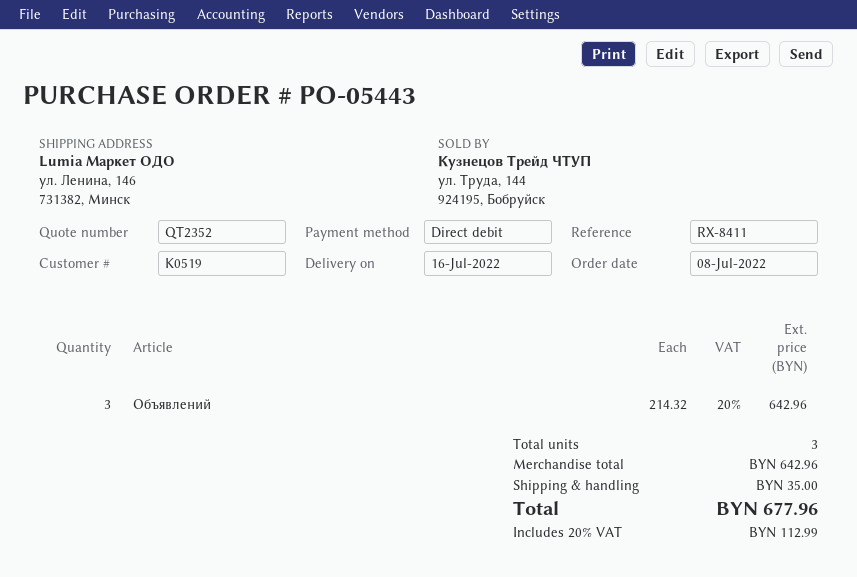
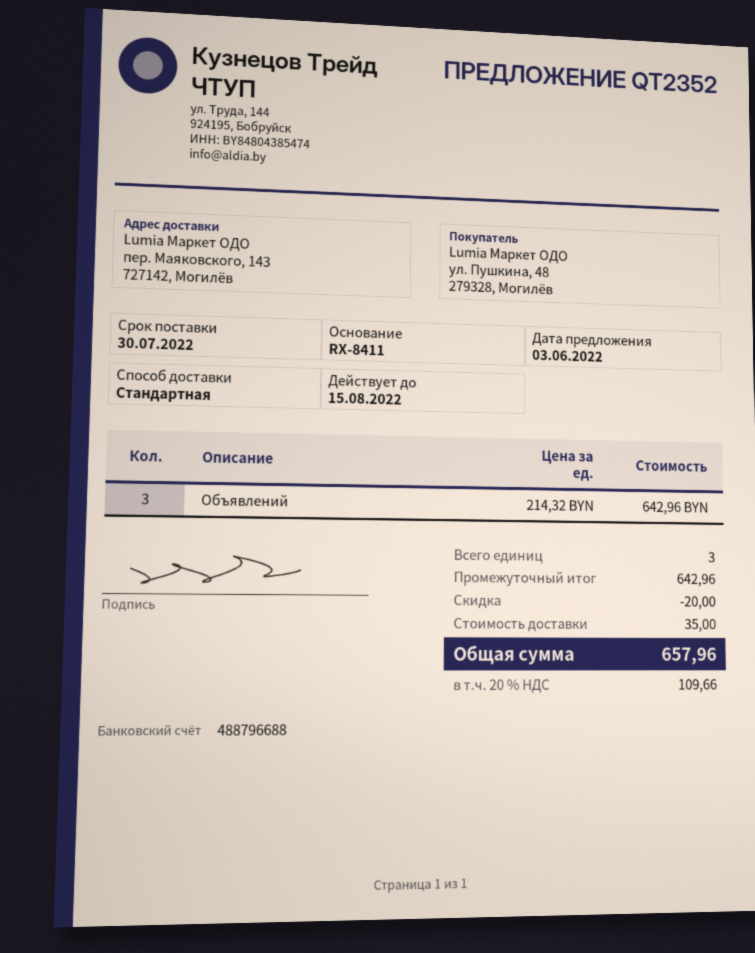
delivery date: 2022-07-16 -> 2022-07-30
ship to: ул. Ленина, 146, 731382, Минск -> пер. Маяковского, 143, 727142, Могилёв
discount: none -> 20.00
tax: 20% = 112.99 -> 20% = 109.66
total: 677.96 -> 657.96

